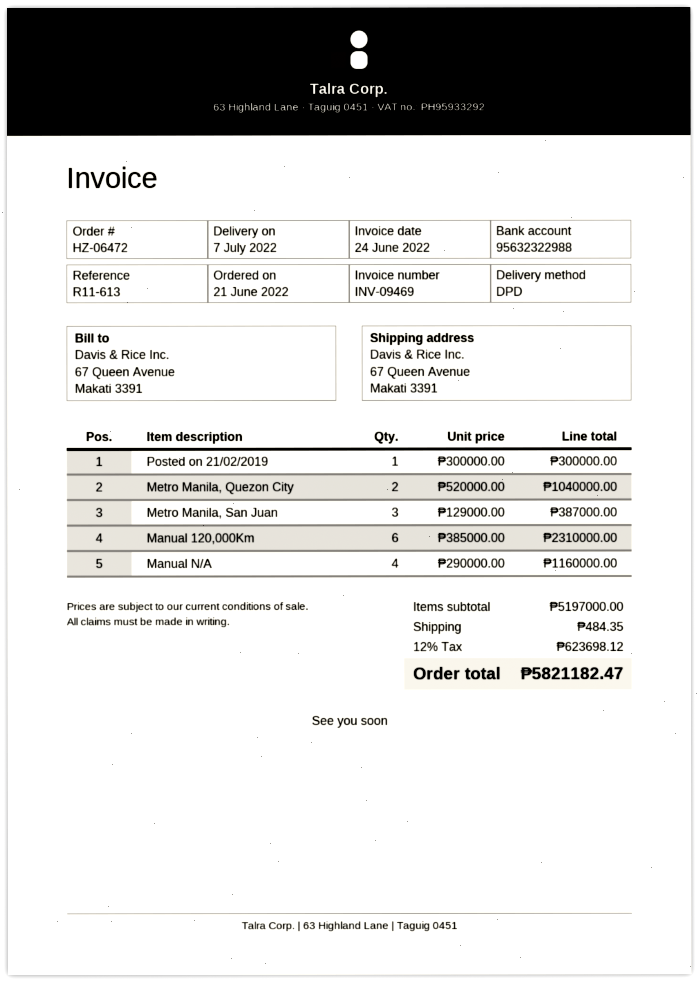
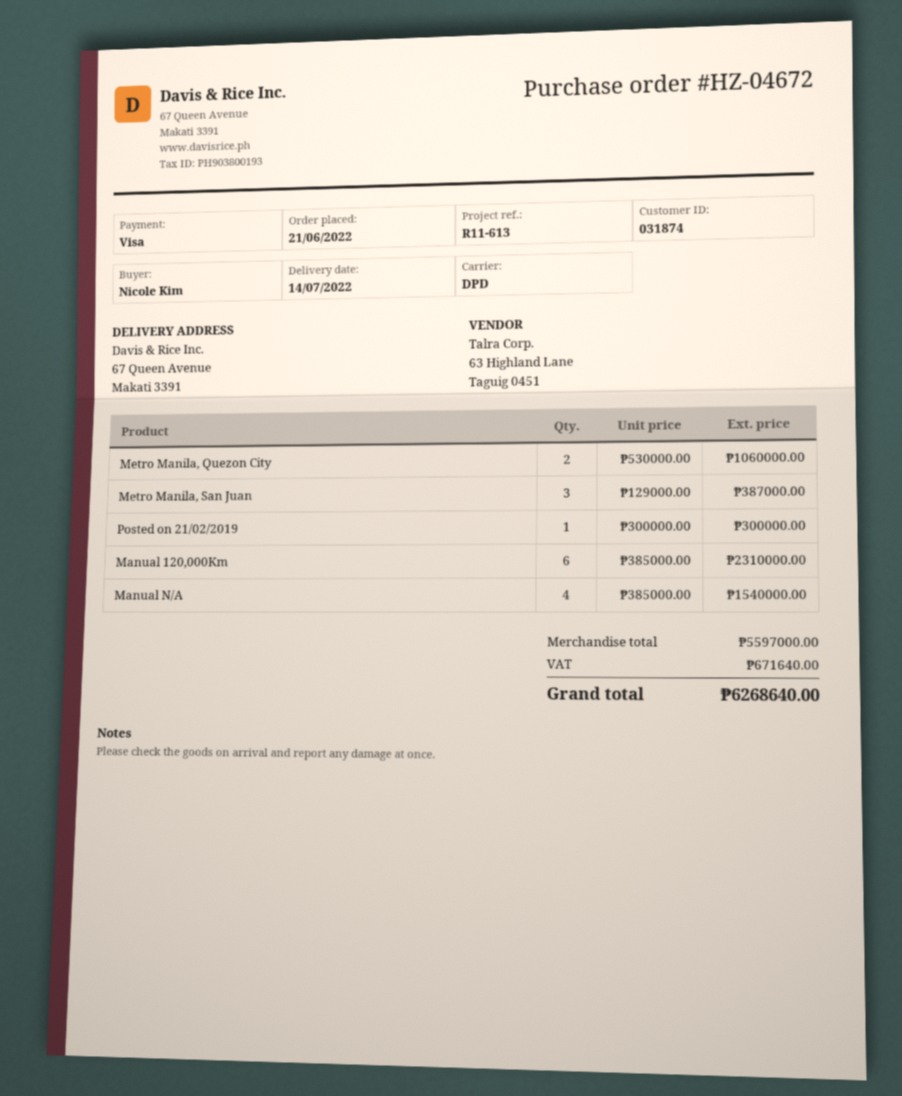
order number: HZ-06472 -> HZ-04672
delivery date: 2022-07-07 -> 2022-07-14
Metro Manila, Quezon City: 2 x 520000.00 = 1040000.00 -> 2 x 530000.00 = 1060000.00
Manual N/A: 4 x 290000.00 = 1160000.00 -> 4 x 385000.00 = 1540000.00
subtotal: 5197000.00 -> 5597000.00
shipping: 484.35 -> none
tax: 623698.12 -> 671640.00
total: 5821182.47 -> 6268640.00

